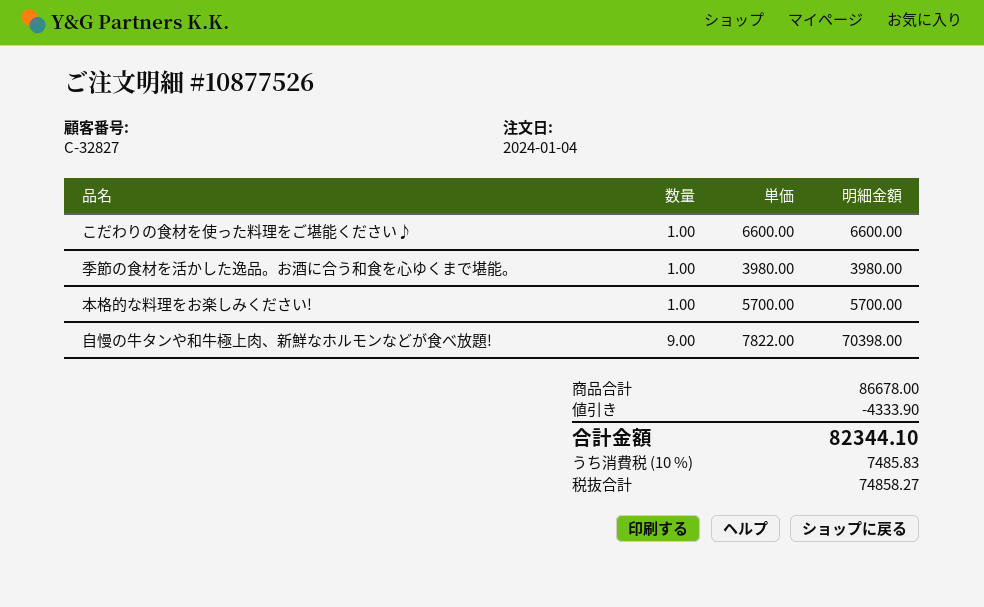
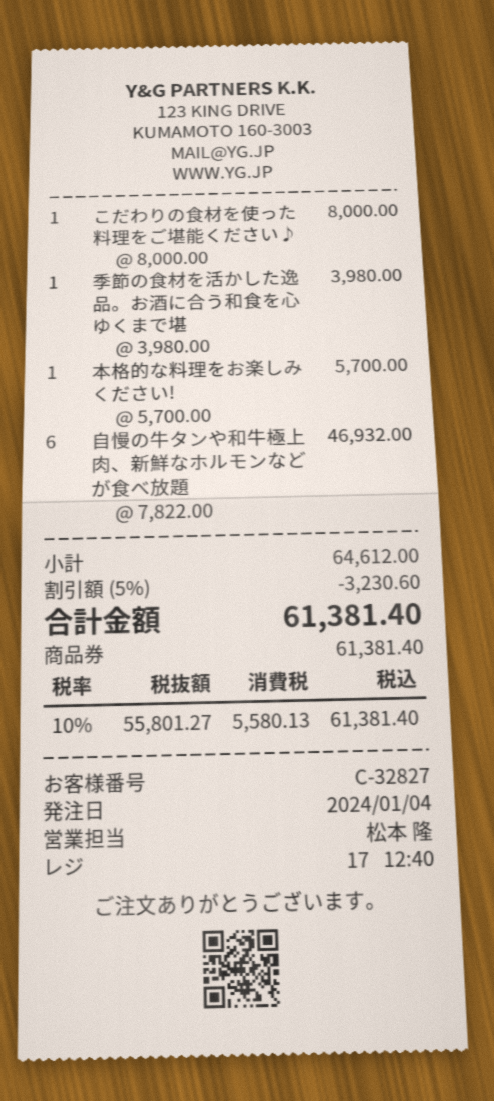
こだわりの食材を使った料理をご堪能ください♪: 1 x 6600.00 = 6600.00 -> 1 x 8000.00 = 8000.00
自慢の牛タンや和牛極上肉、新鮮なホルモンなどが食べ放題!: 9 x 7822.00 = 70398.00 -> 6 x 7822.00 = 46932.00
subtotal: 86678.00 -> 64612.00
discount: 4333.90 -> 3230.60
net: 74858.27 -> 55801.27
tax: 10% = 7485.83 -> 10% = 5580.13
total: 82344.10 -> 61381.40

